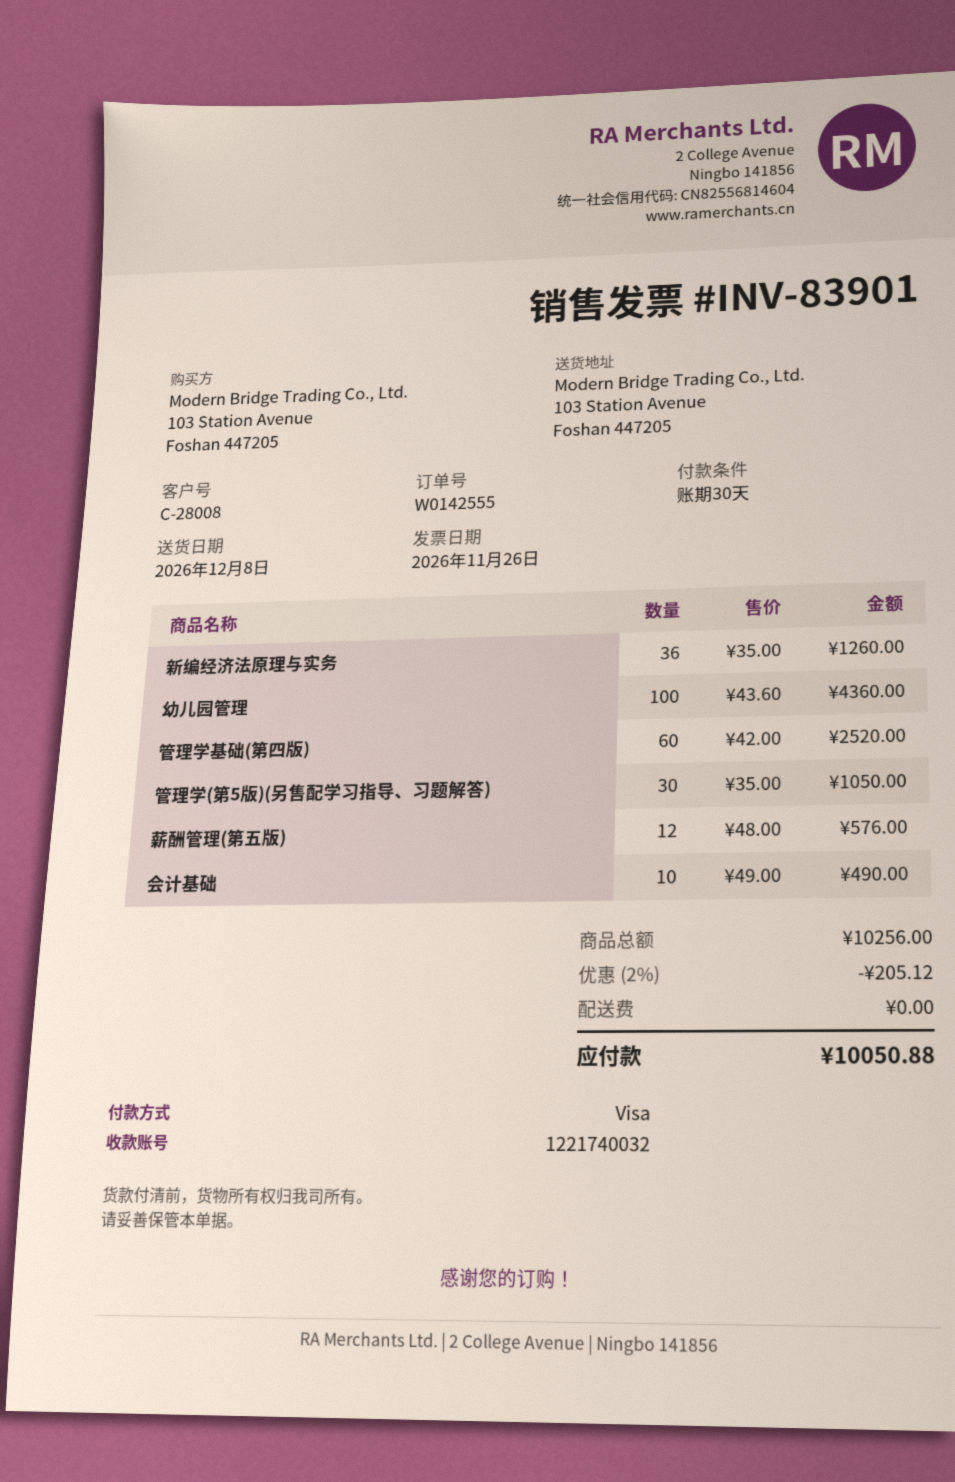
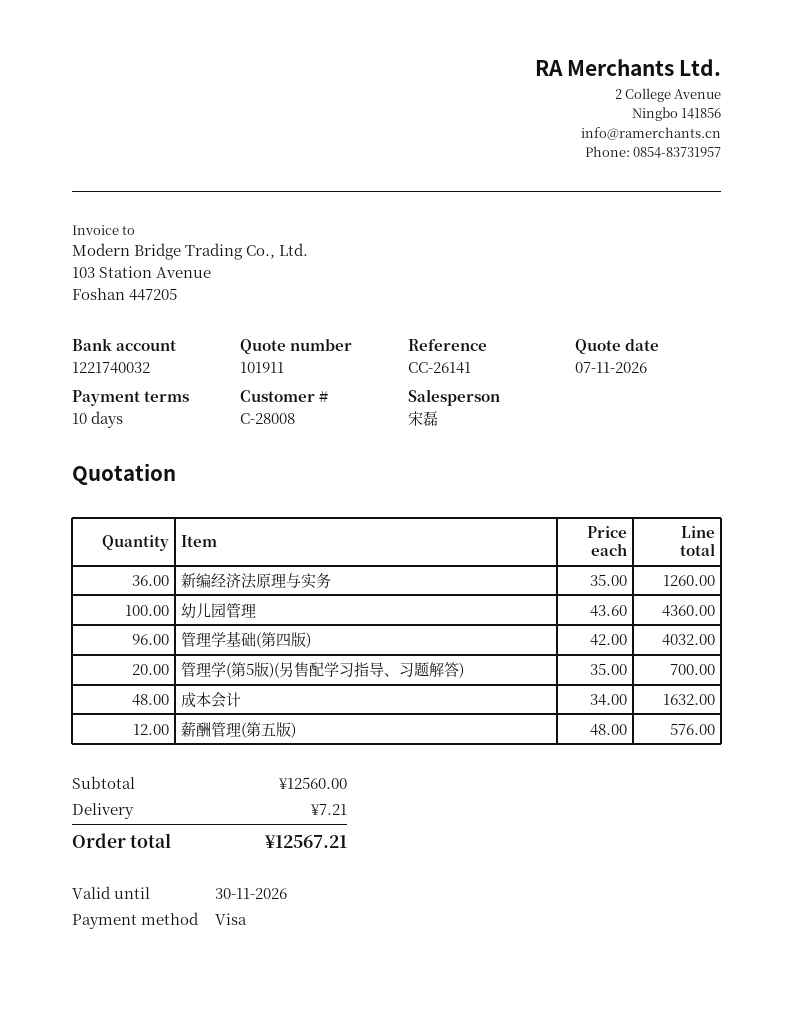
payment terms: 30 days -> 10 days
管理学基础(第四版): 60 x 42.00 = 2520.00 -> 96 x 42.00 = 4032.00
管理学(第5版)(另售配学习指导、习题解答): 30 x 35.00 = 1050.00 -> 20 x 35.00 = 700.00
会计基础: 10 x 49.00 = 490.00 -> none
成本会计: none -> 48 x 34.00 = 1632.00
subtotal: 10256.00 -> 12560.00
discount: 2% = 205.12 -> none
shipping: 0.00 -> 7.21
total: 10050.88 -> 12567.21

